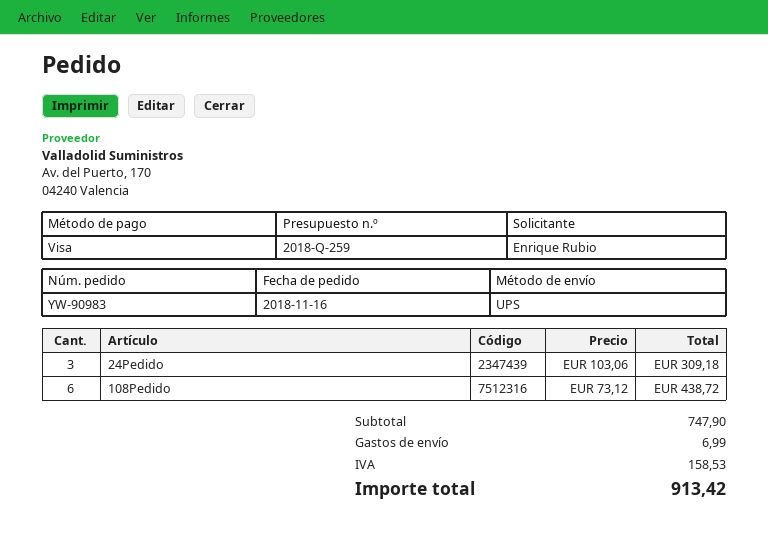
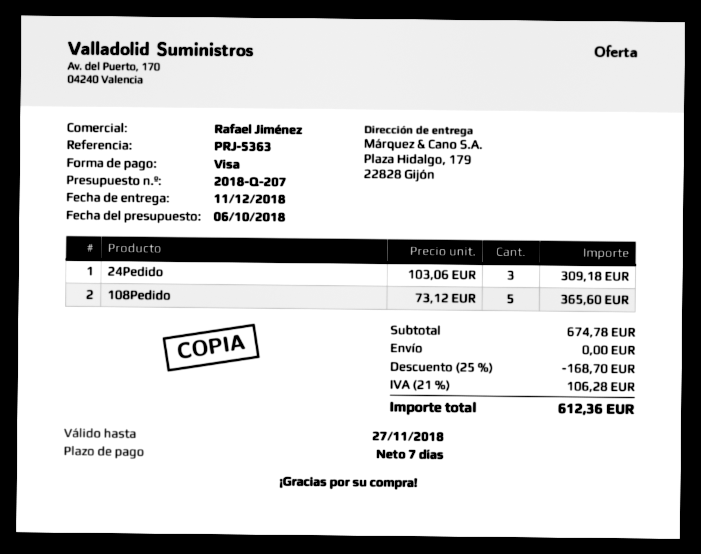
quote number: 2018-Q-259 -> 2018-Q-207
108Pedido: 6 x 73.12 = 438.72 -> 5 x 73.12 = 365.60
subtotal: 747.90 -> 674.78
discount: none -> 25% = 168.70
shipping: 6.99 -> 0.00
tax: 158.53 -> 106.28
total: 913.42 -> 612.36

